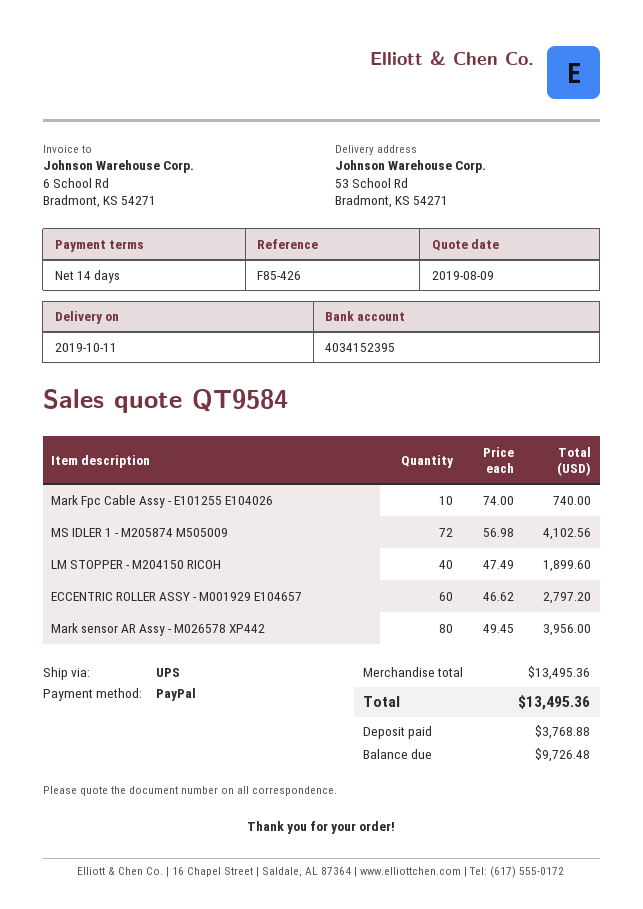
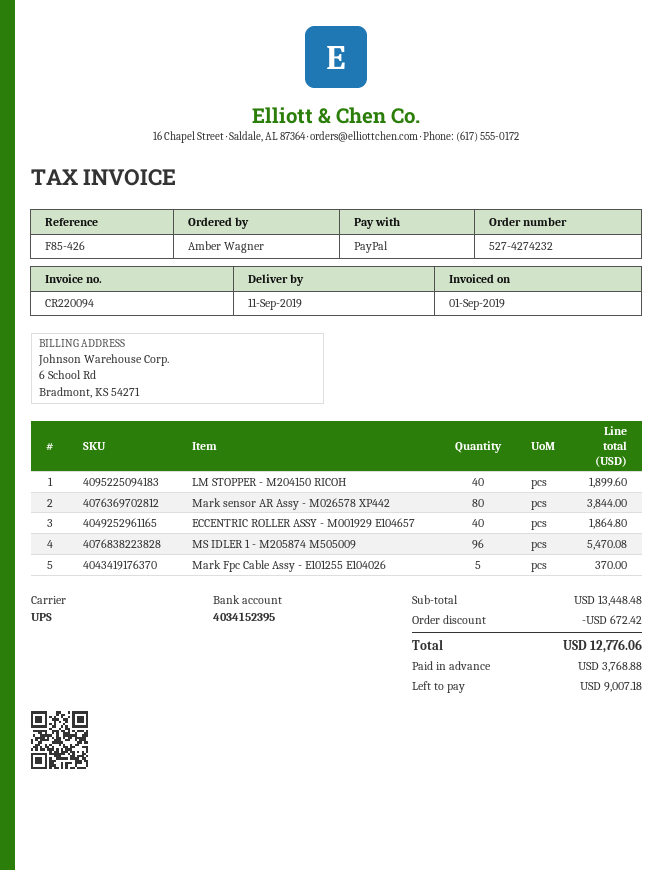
delivery date: 2019-10-11 -> 2019-09-11
Mark Fpc Cable Assy - E101255 E104026: 10 for 740.00 -> 5 for 370.00
MS IDLER 1 - M205874 M505009: 72 for 4102.56 -> 96 for 5470.08
ECCENTRIC ROLLER ASSY - M001929 E104657: 60 for 2797.20 -> 40 for 1864.80
Mark sensor AR Assy - M026578 XP442: 80 for 3956.00 -> 80 for 3844.00
subtotal: 13495.36 -> 13448.48
discount: none -> 672.42
total: 13495.36 -> 12776.06
balance: 9726.48 -> 9007.18

